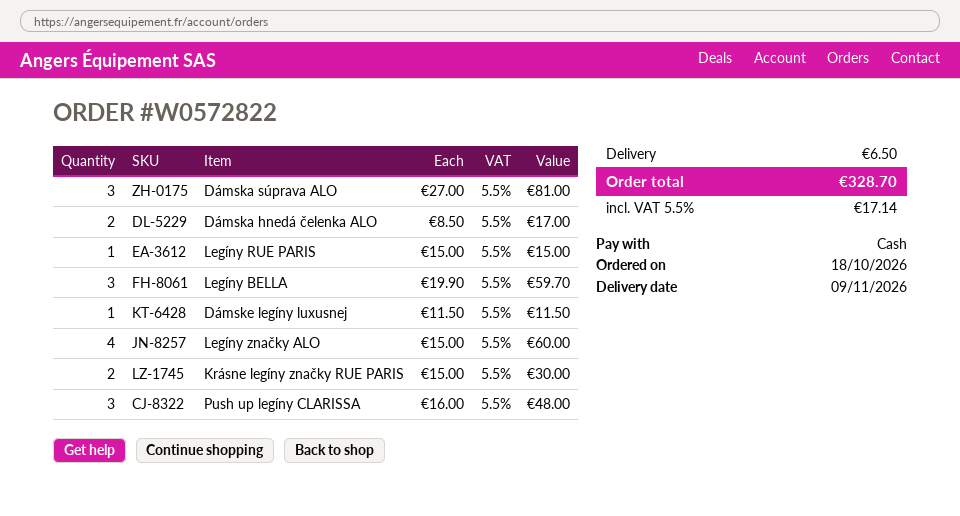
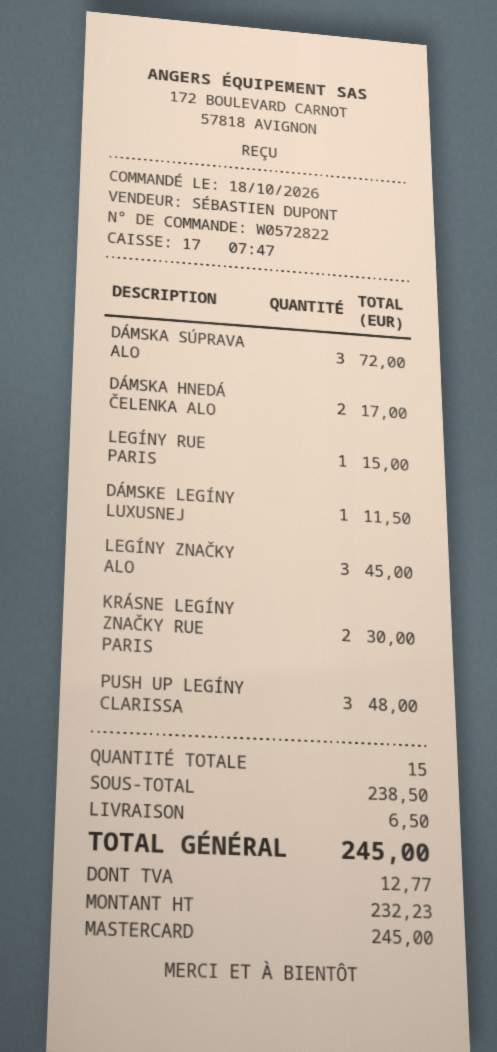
payment method: cash -> Mastercard
Dámska súprava ALO: 3 for 81.00 -> 3 for 72.00
Legíny BELLA: 3 for 59.70 -> none
Legíny značky ALO: 4 for 60.00 -> 3 for 45.00
tax: 17.14 -> 12.77
total: 328.70 -> 245.00

